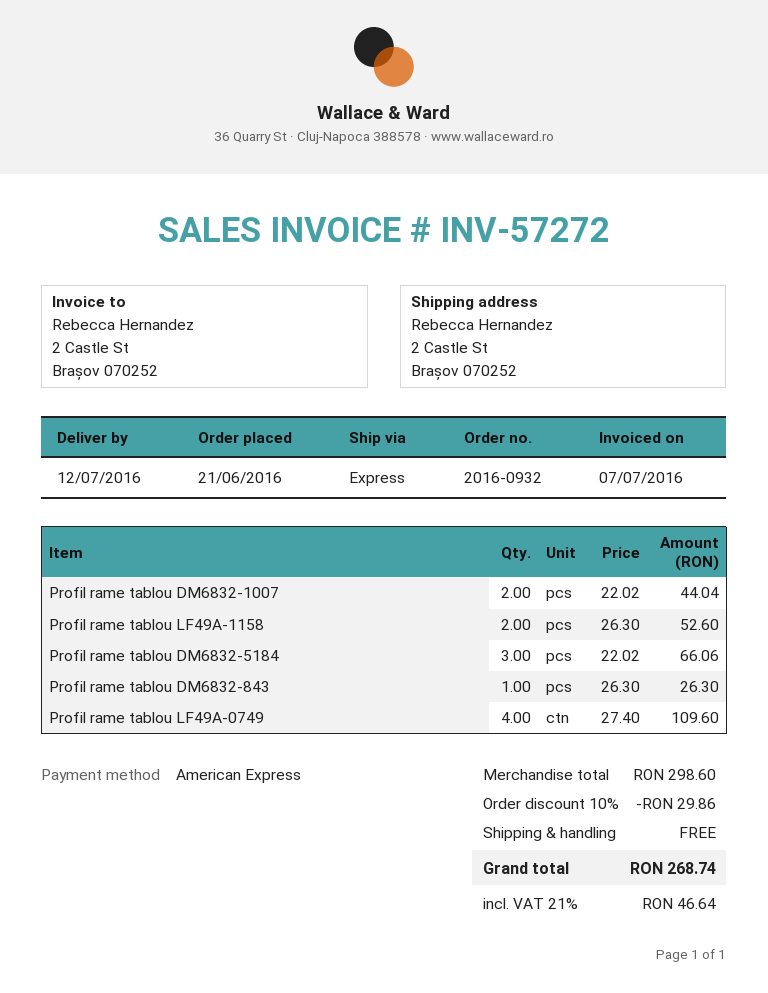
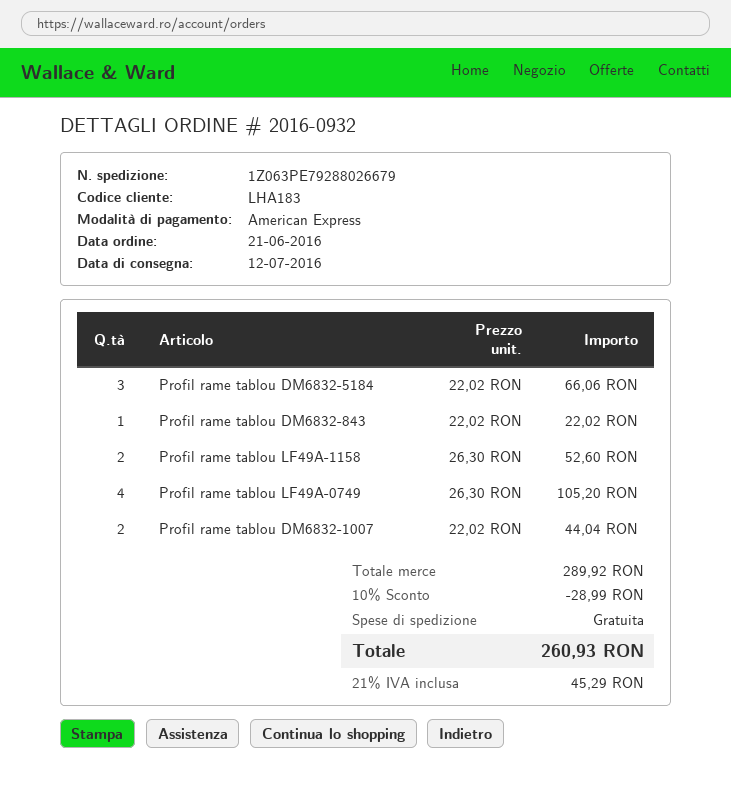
Profil rame tablou DM6832-843: 1 x 26.30 = 26.30 -> 1 x 22.02 = 22.02
Profil rame tablou LF49A-0749: 4 x 27.40 = 109.60 -> 4 x 26.30 = 105.20
subtotal: 298.60 -> 289.92
discount: 10% = 29.86 -> 10% = 28.99
tax: 21% = 46.64 -> 21% = 45.29
total: 268.74 -> 260.93

